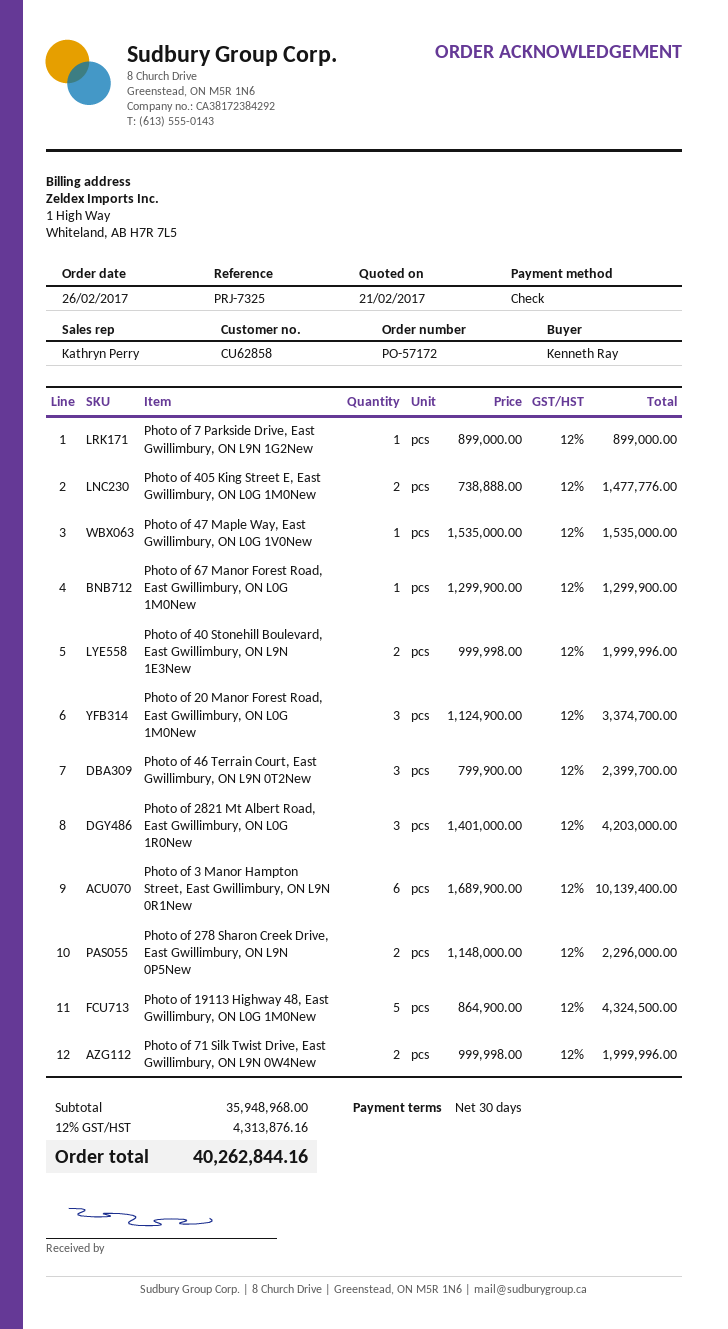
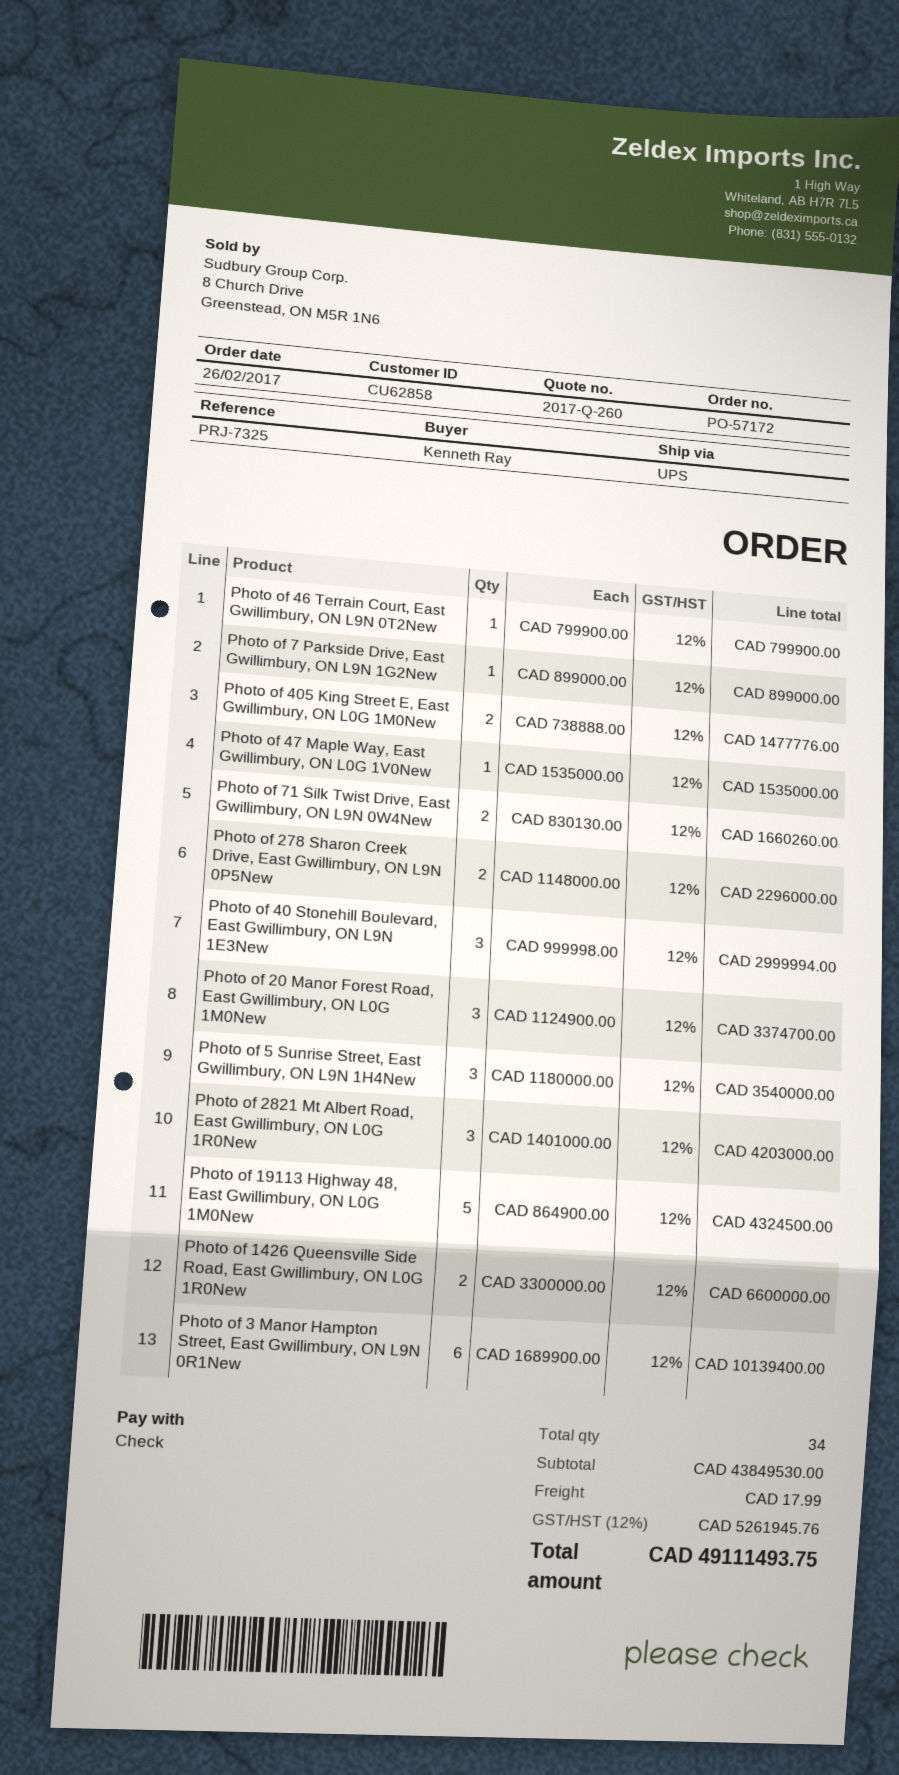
Photo of 67 Manor Forest Road, East Gwillimbury, ON L0G 1M0New: 1 x 1299900.00 = 1299900.00 -> none
Photo of 40 Stonehill Boulevard, East Gwillimbury, ON L9N 1E3New: 2 x 999998.00 = 1999996.00 -> 3 x 999998.00 = 2999994.00
Photo of 46 Terrain Court, East Gwillimbury, ON L9N 0T2New: 3 x 799900.00 = 2399700.00 -> 1 x 799900.00 = 799900.00
Photo of 71 Silk Twist Drive, East Gwillimbury, ON L9N 0W4New: 2 x 999998.00 = 1999996.00 -> 2 x 830130.00 = 1660260.00
Photo of 5 Sunrise Street, East Gwillimbury, ON L9N 1H4New: none -> 3 x 1180000.00 = 3540000.00
Photo of 1426 Queensville Side Road, East Gwillimbury, ON L0G 1R0New: none -> 2 x 3300000.00 = 6600000.00
subtotal: 35948968.00 -> 43849530.00
shipping: none -> 17.99
tax: 12% = 4313876.16 -> 12% = 5261945.76
total: 40262844.16 -> 49111493.75

